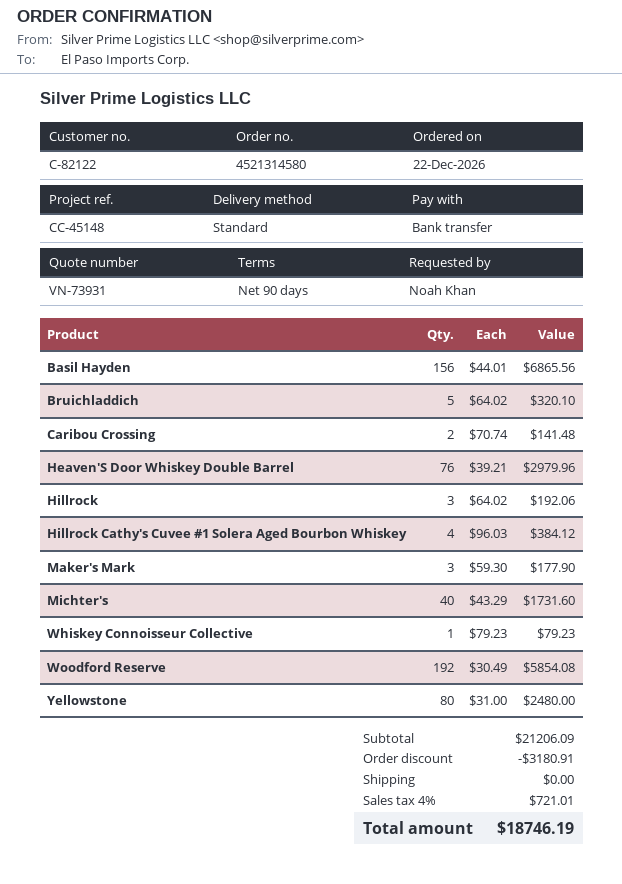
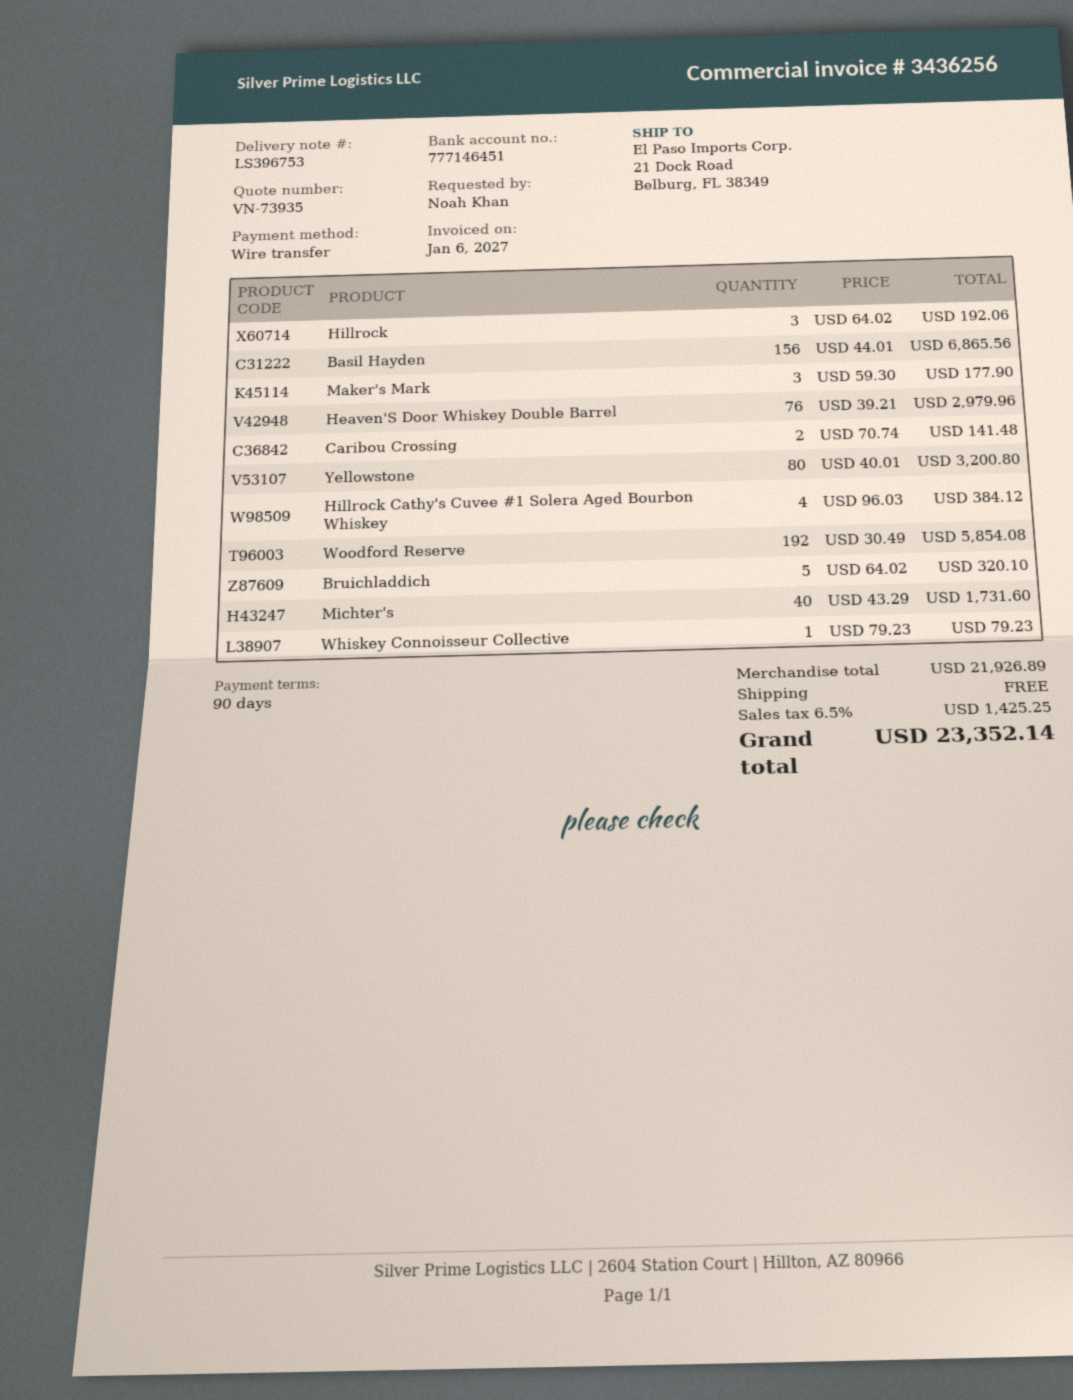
quote number: VN-73931 -> VN-73935
Yellowstone: 80 x 31.00 = 2480.00 -> 80 x 40.01 = 3200.80
subtotal: 21206.09 -> 21926.89
discount: 3180.91 -> none
tax: 4% = 721.01 -> 6.5% = 1425.25
total: 18746.19 -> 23352.14

